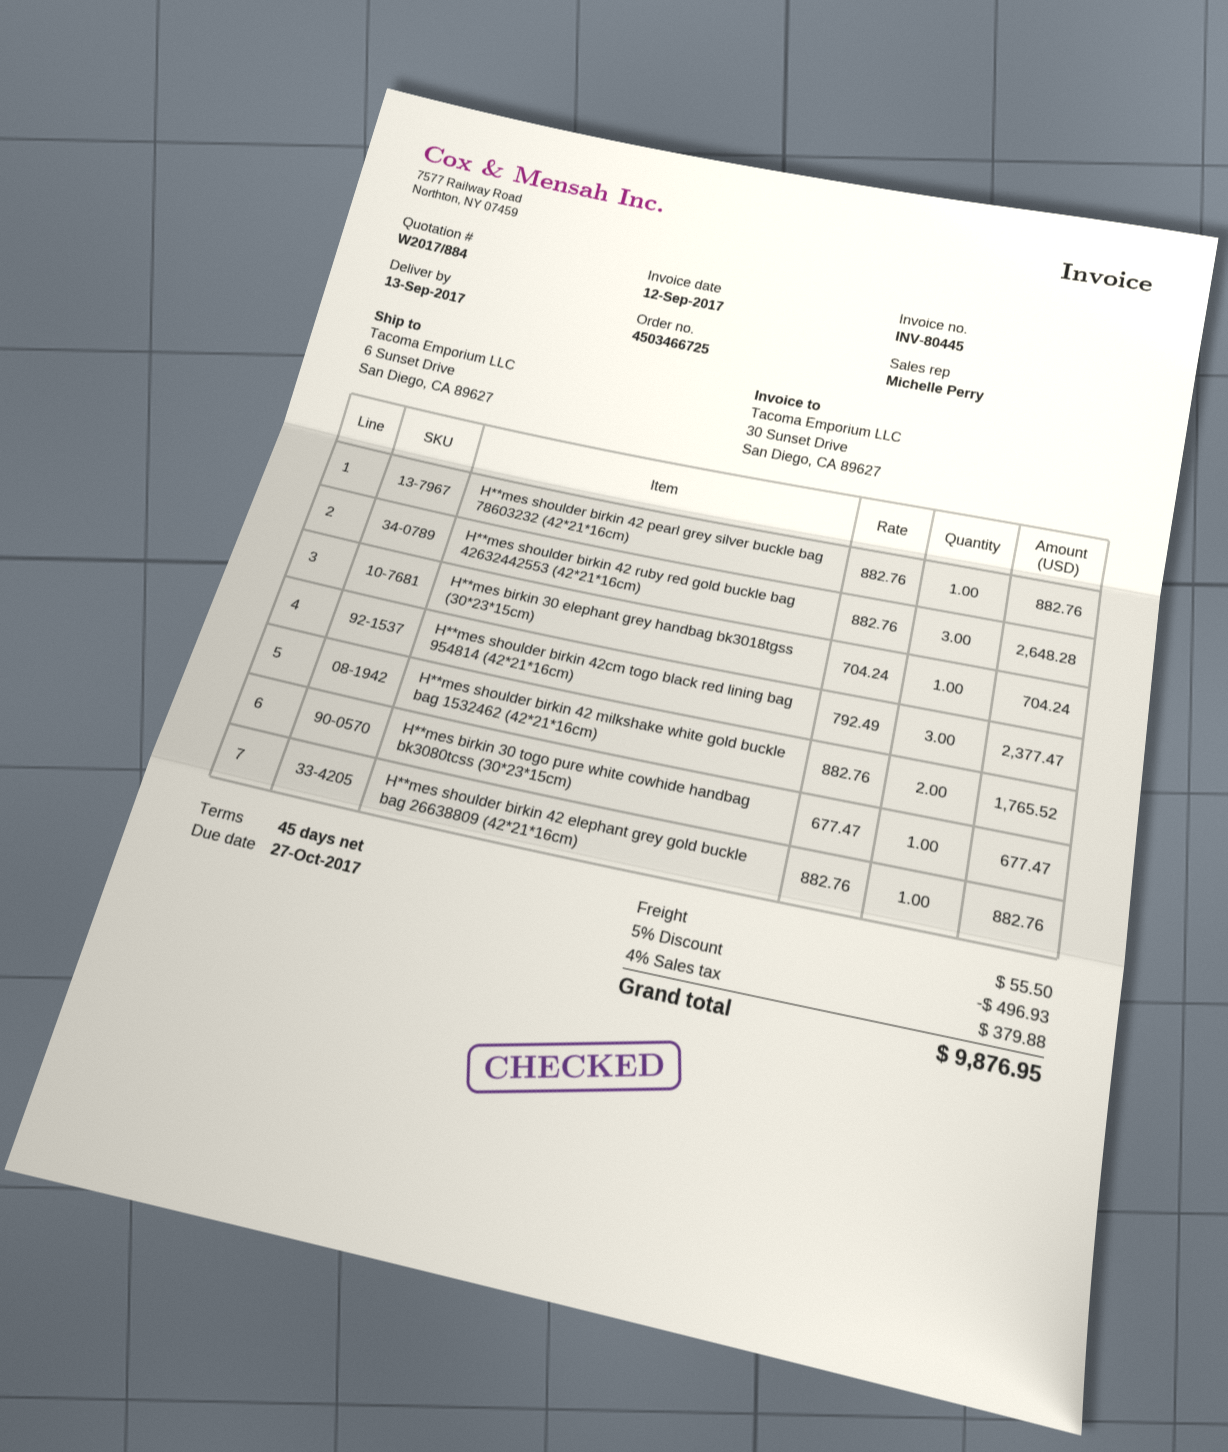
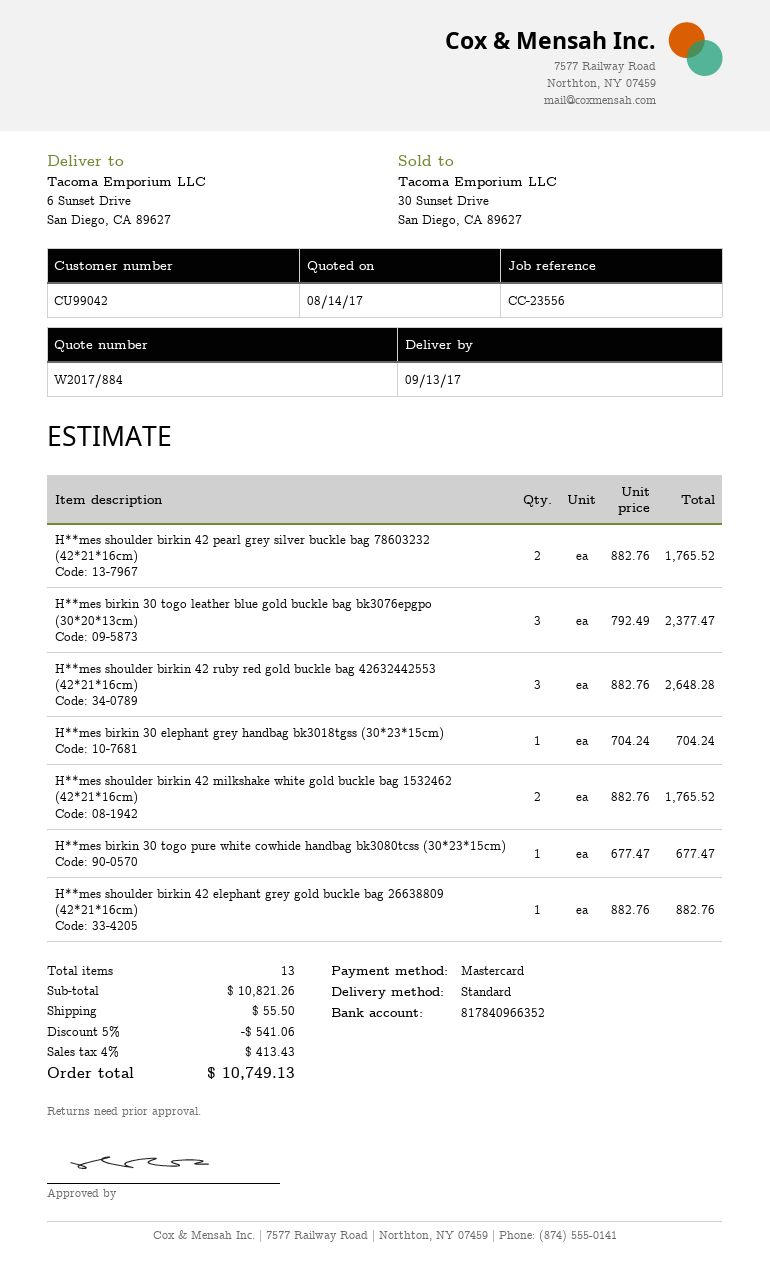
H**mes shoulder birkin 42 pearl grey silver buckle bag 78603232 (42*21*16cm): 1 x 882.76 = 882.76 -> 2 x 882.76 = 1765.52
H**mes shoulder birkin 42cm togo black red lining bag 954814 (42*21*16cm): 3 x 792.49 = 2377.47 -> none
H**mes birkin 30 togo leather blue gold buckle bag bk3076epgpo (30*20*13cm): none -> 3 x 792.49 = 2377.47
discount: 5% = 496.93 -> 5% = 541.06
tax: 4% = 379.88 -> 4% = 413.43
total: 9876.95 -> 10749.13

